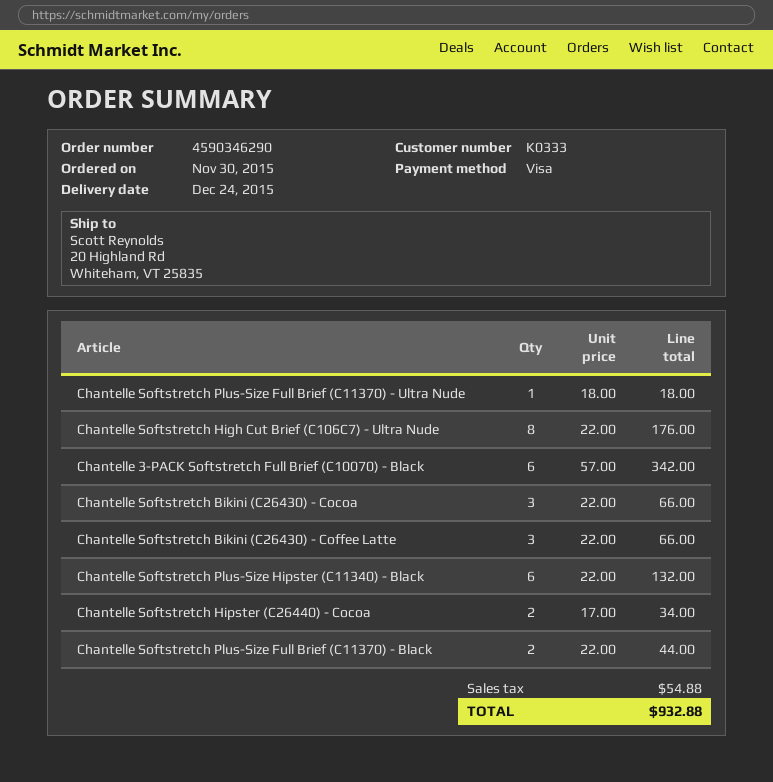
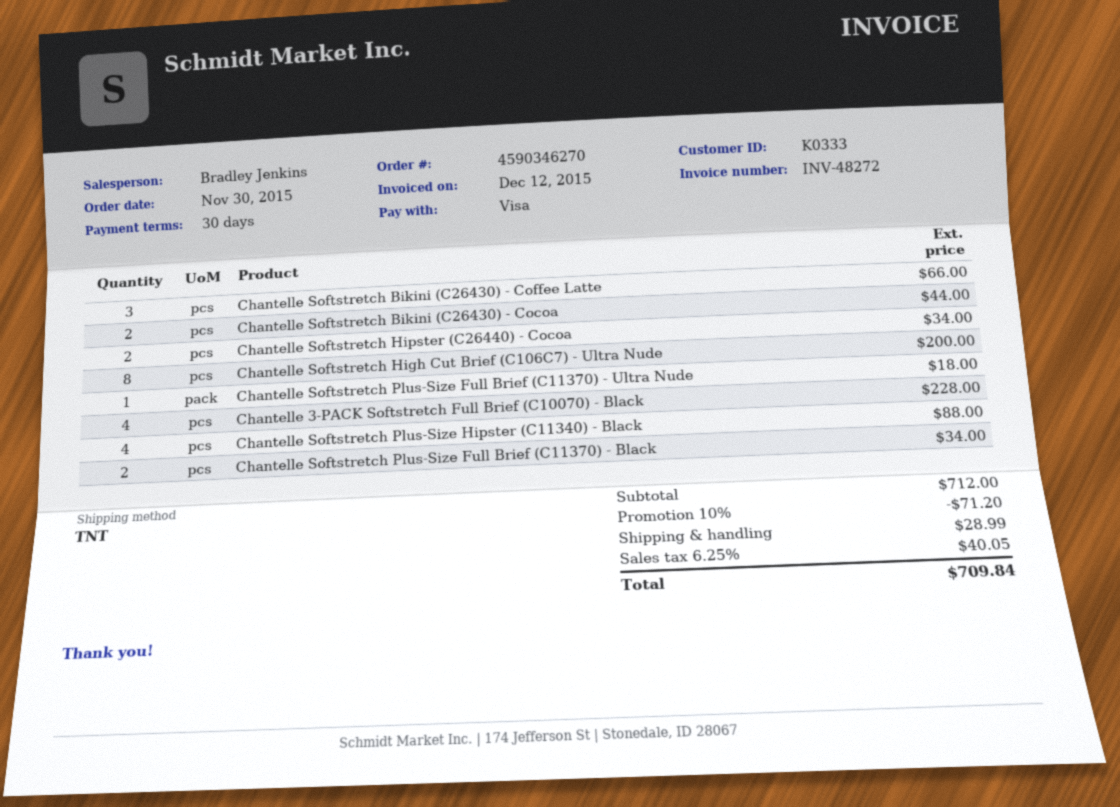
order number: 4590346290 -> 4590346270
Chantelle Softstretch High Cut Brief (C106C7) - Ultra Nude: 8 for 176.00 -> 8 for 200.00
Chantelle 3-PACK Softstretch Full Brief (C10070) - Black: 6 for 342.00 -> 4 for 228.00
Chantelle Softstretch Bikini (C26430) - Cocoa: 3 for 66.00 -> 2 for 44.00
Chantelle Softstretch Plus-Size Hipster (C11340) - Black: 6 for 132.00 -> 4 for 88.00
Chantelle Softstretch Plus-Size Full Brief (C11370) - Black: 2 for 44.00 -> 2 for 34.00
discount: none -> 10% = 71.20
shipping: none -> 28.99
tax: 54.88 -> 40.05
total: 932.88 -> 709.84

